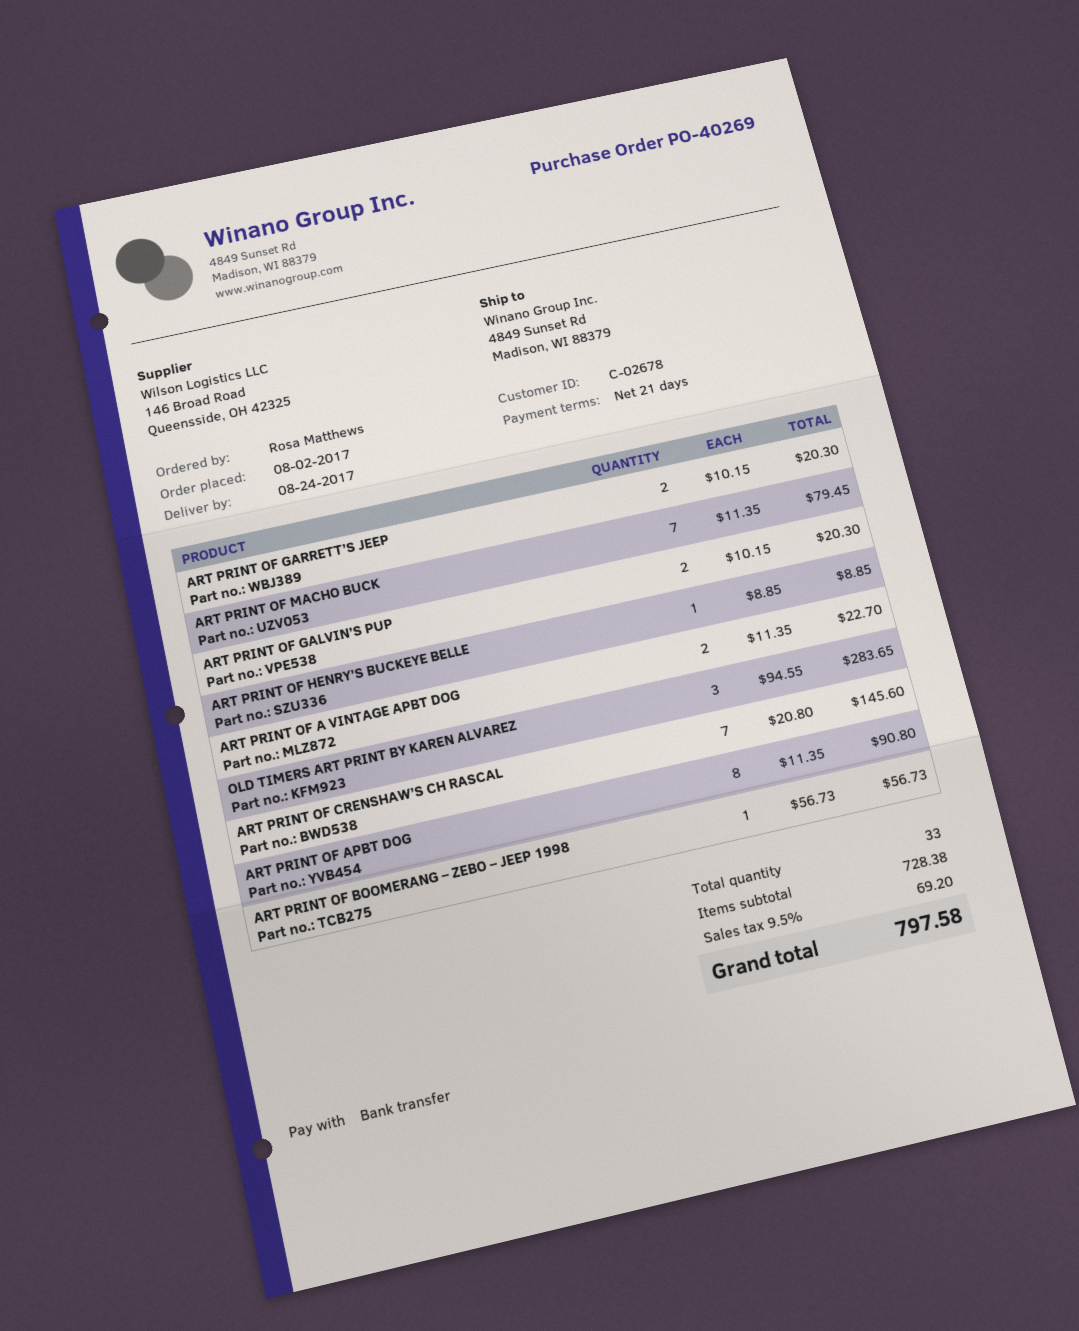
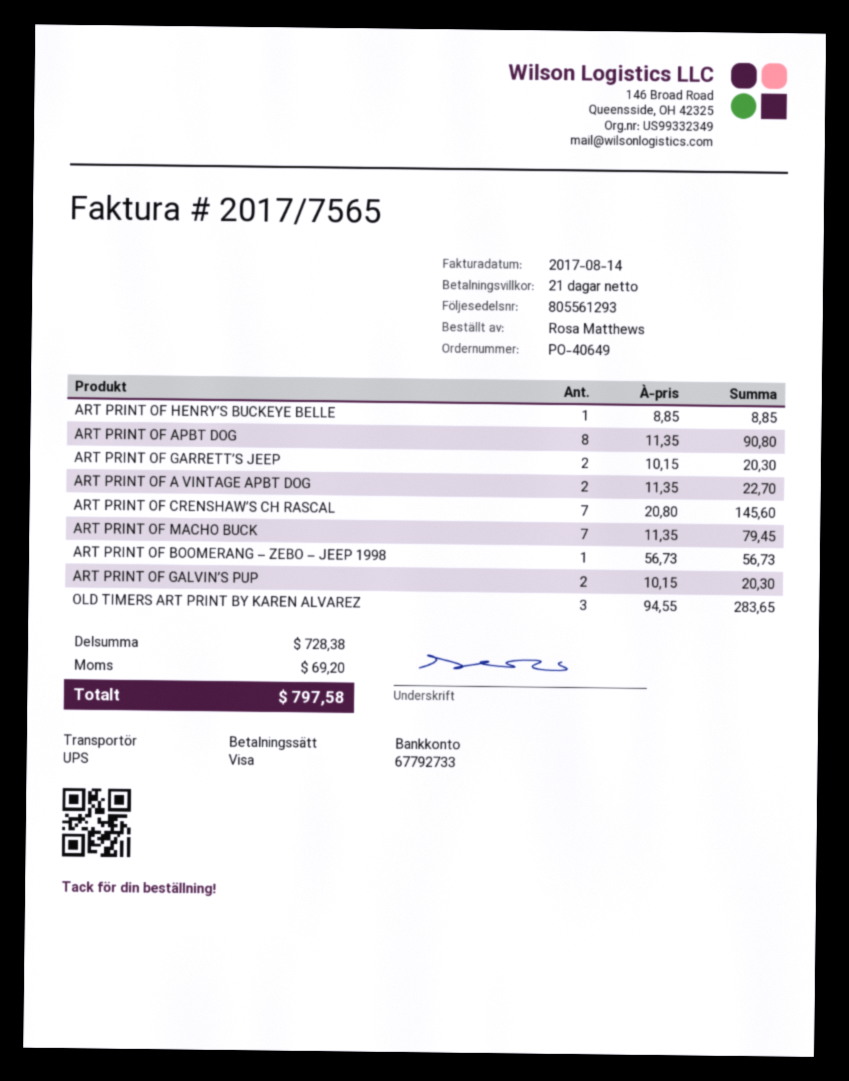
order number: PO-40269 -> PO-40649
payment method: bank transfer -> Visa

